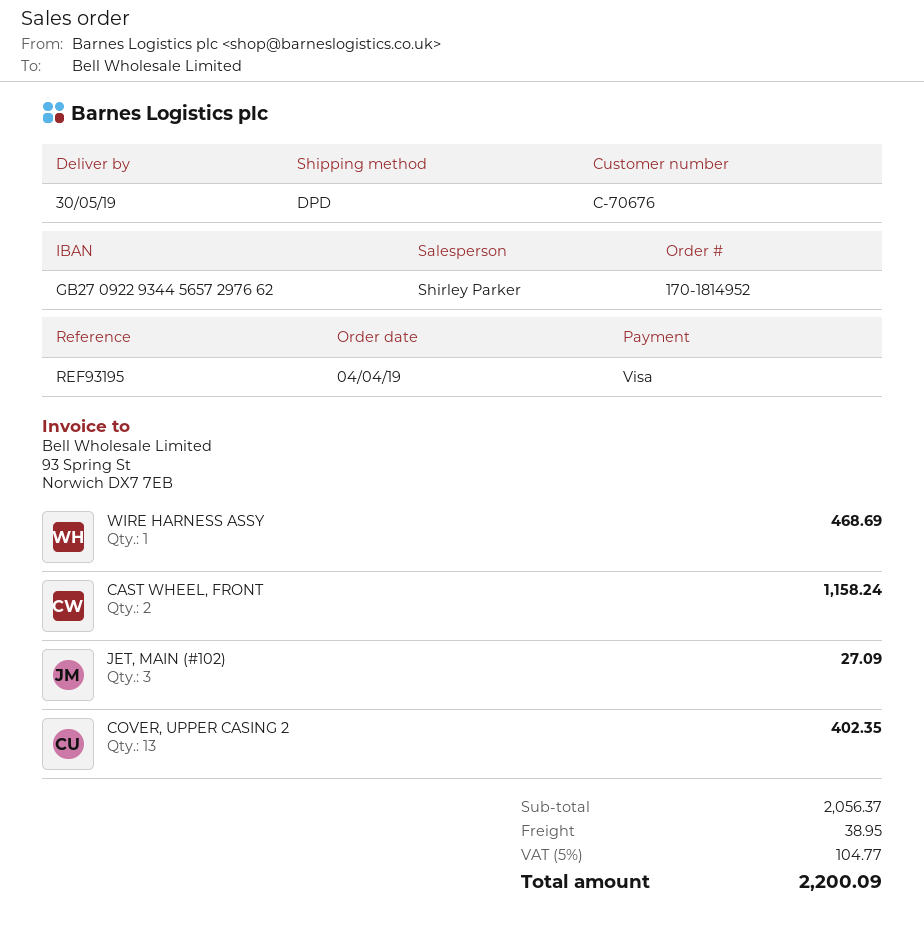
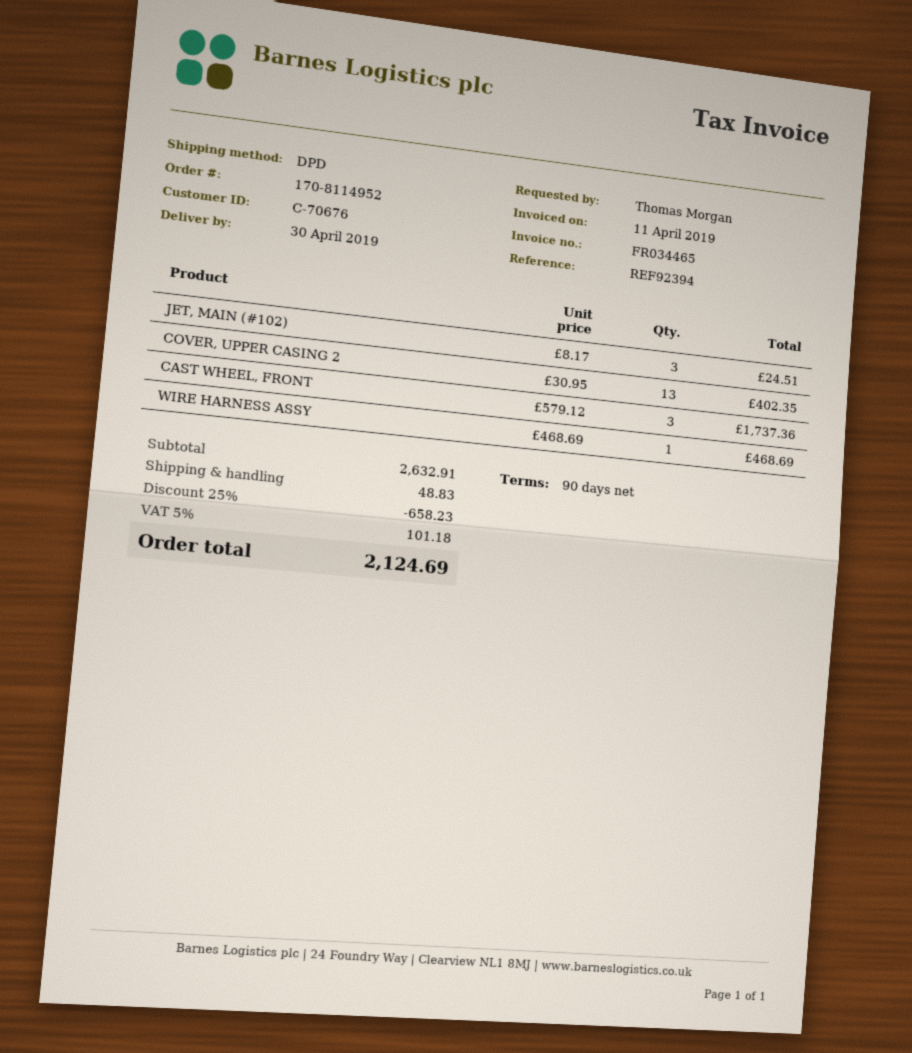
order number: 170-1814952 -> 170-8114952
delivery date: 2019-05-30 -> 2019-04-30
reference: REF93195 -> REF92394
CAST WHEEL, FRONT: 2 for 1158.24 -> 3 for 1737.36
JET, MAIN (#102): 3 for 27.09 -> 3 for 24.51
subtotal: 2056.37 -> 2632.91
discount: none -> 25% = 658.23
shipping: 38.95 -> 48.83
tax: 5% = 104.77 -> 5% = 101.18
total: 2200.09 -> 2124.69

